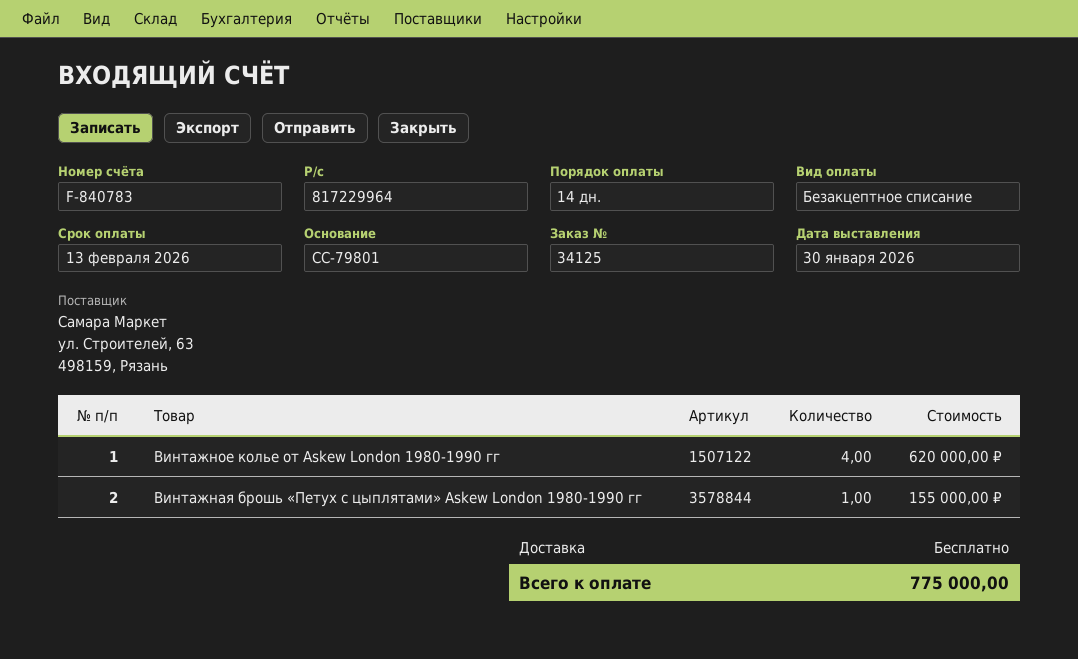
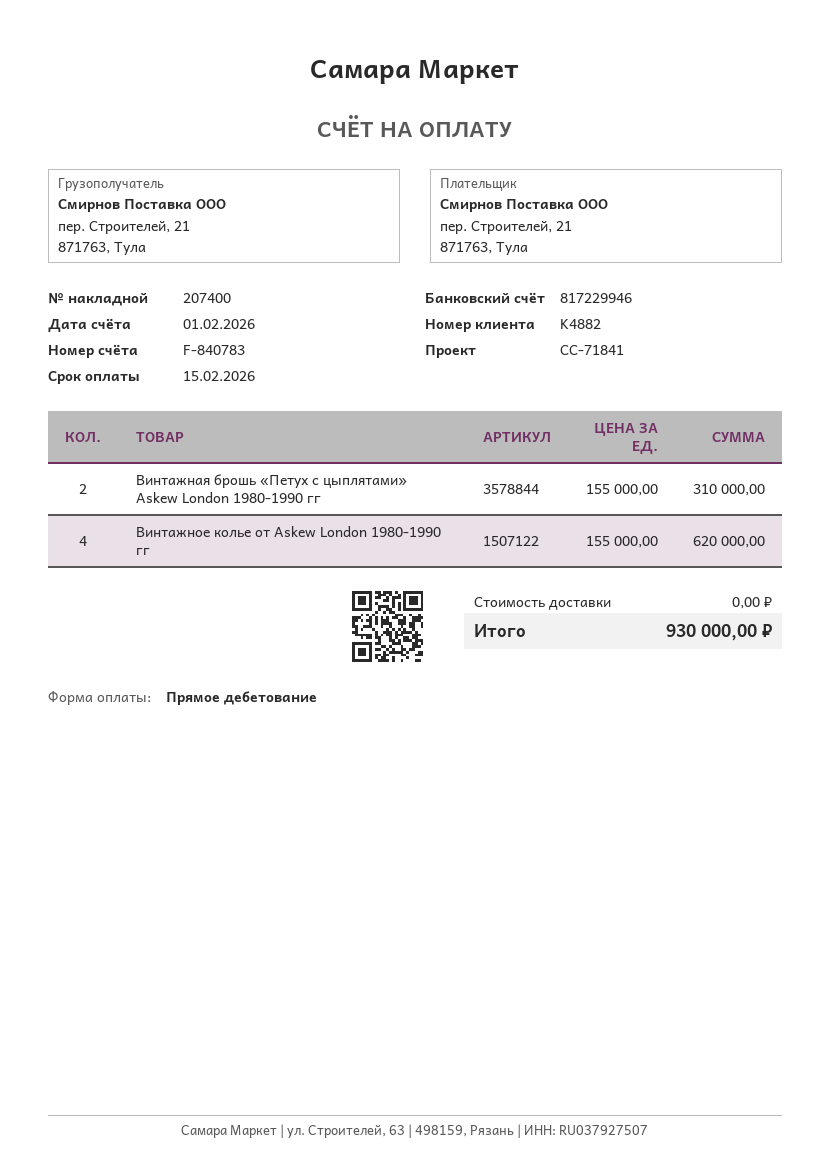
invoice date: 2026-01-30 -> 2026-02-01
due date: 2026-02-13 -> 2026-02-15
reference: CC-79801 -> CC-71841
bank account: 817229964 -> 817229946
Винтажная брошь «Петух с цыплятами» Askew London 1980-1990 гг: 1 for 155000.00 -> 2 for 310000.00
total: 775000.00 -> 930000.00

